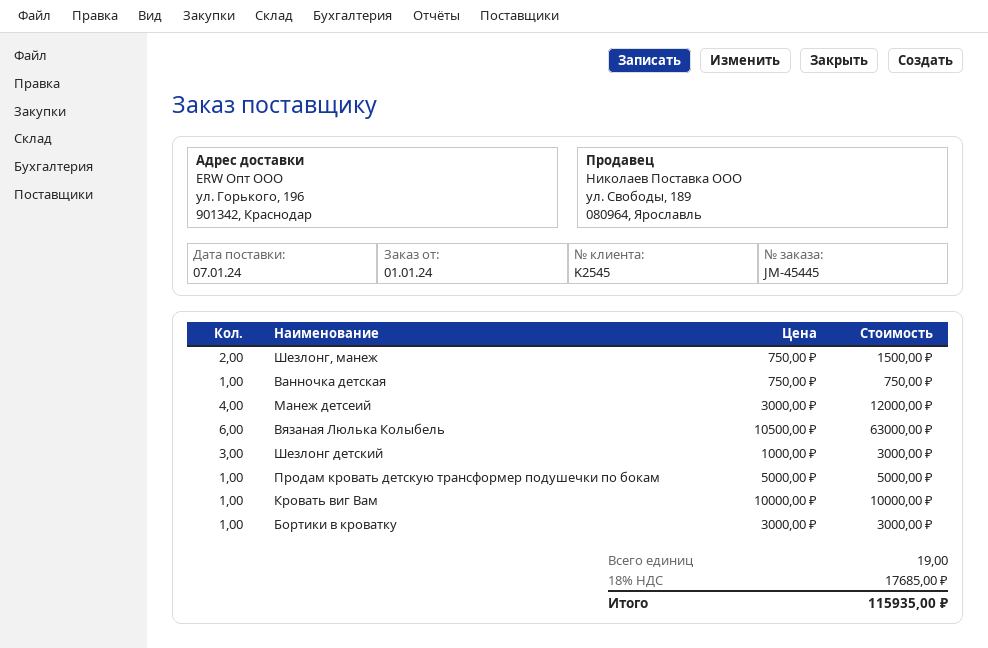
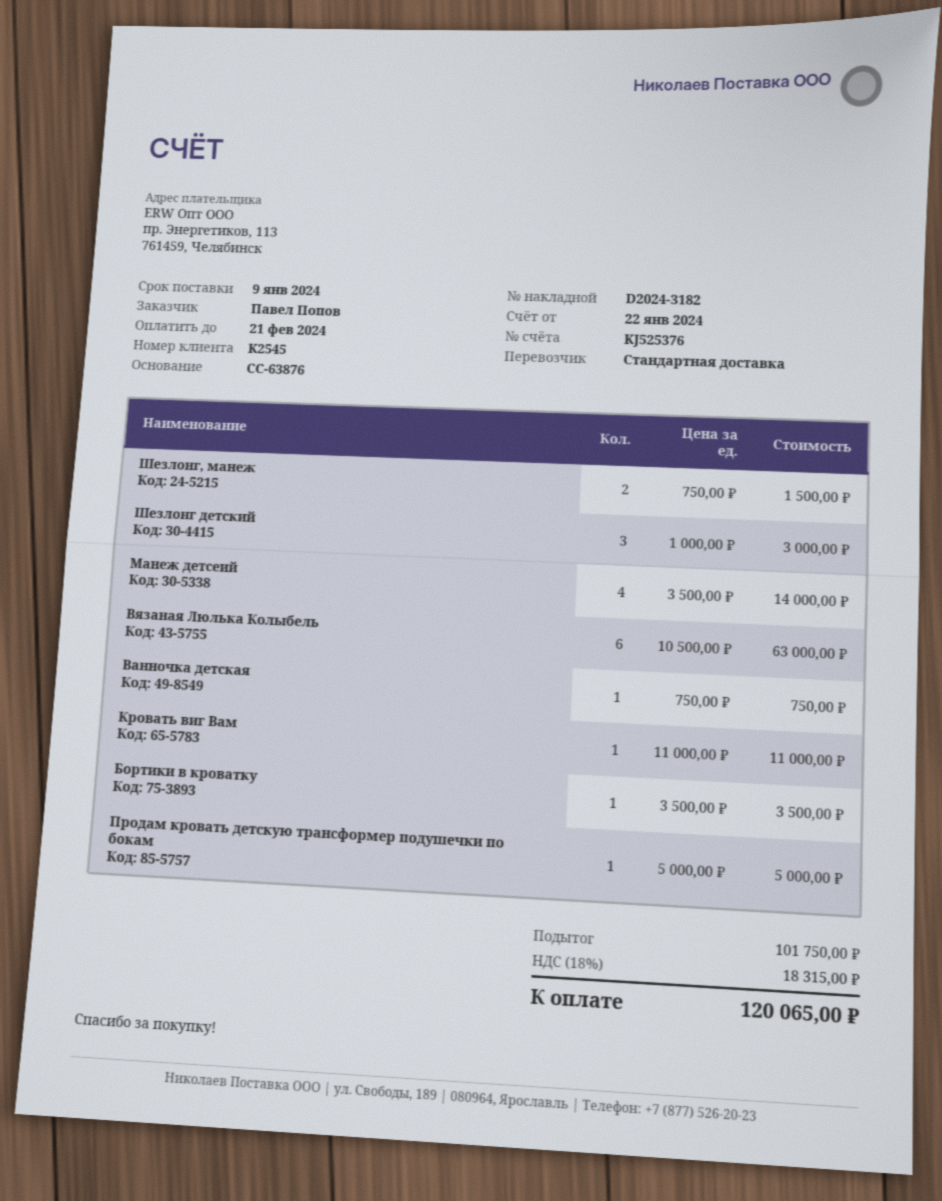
delivery date: 2024-01-07 -> 2024-01-09
Манеж детсеий: 4 x 3000.00 = 12000.00 -> 4 x 3500.00 = 14000.00
Кровать виг Вам: 1 x 10000.00 = 10000.00 -> 1 x 11000.00 = 11000.00
Бортики в кроватку: 1 x 3000.00 = 3000.00 -> 1 x 3500.00 = 3500.00
tax: 18% = 17685.00 -> 18% = 18315.00
total: 115935.00 -> 120065.00

